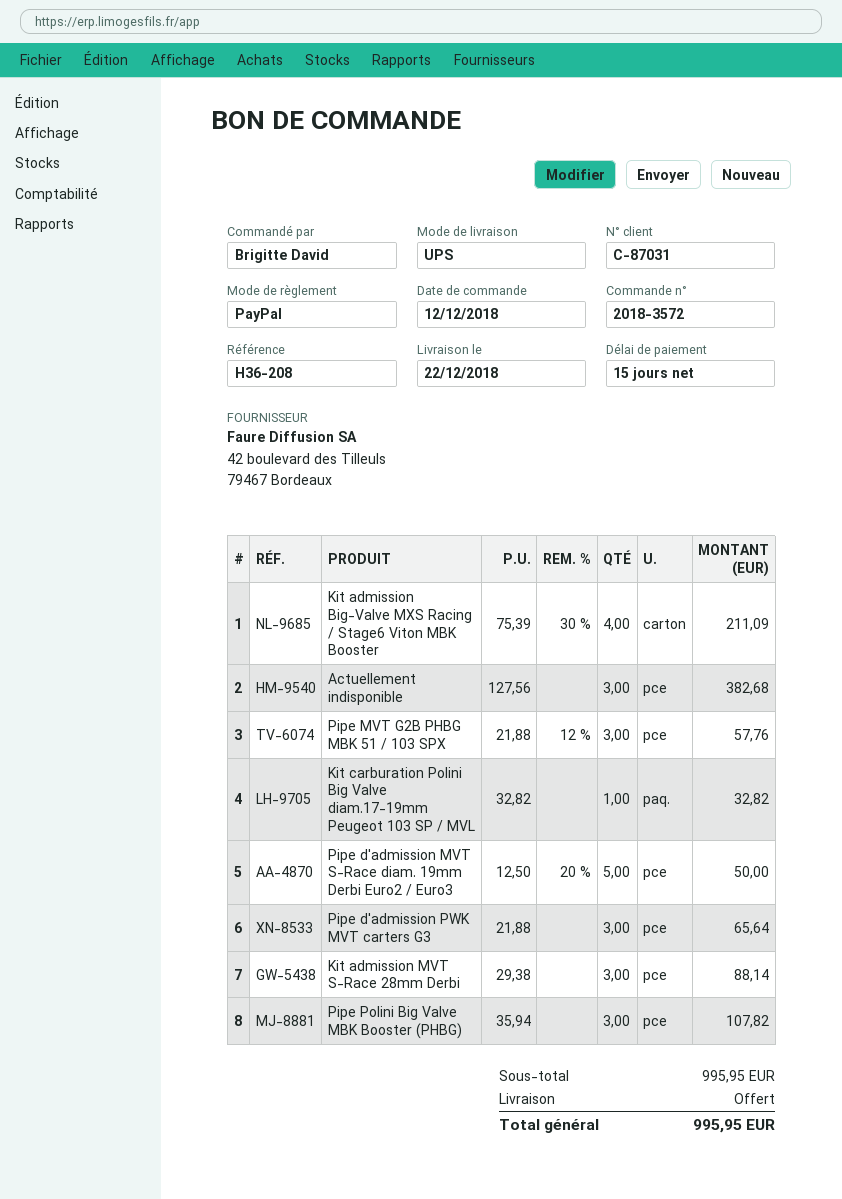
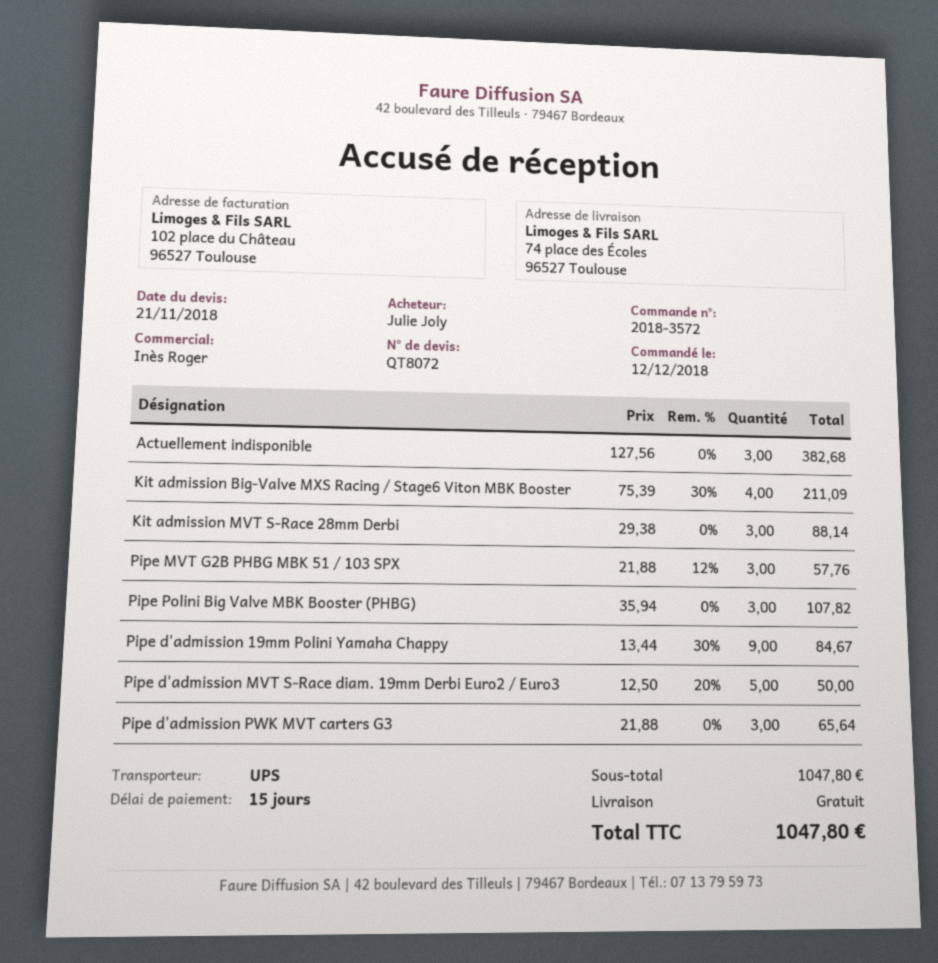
ordered by: Brigitte David -> Julie Joly
Kit carburation Polini Big Valve diam.17-19mm Peugeot 103 SP / MVL: 1 x 32.82 = 32.82 -> none
Pipe d'admission 19mm Polini Yamaha Chappy: none -> 9 x 13.44 - 30% = 84.67
subtotal: 995.95 -> 1047.80
total: 995.95 -> 1047.80

